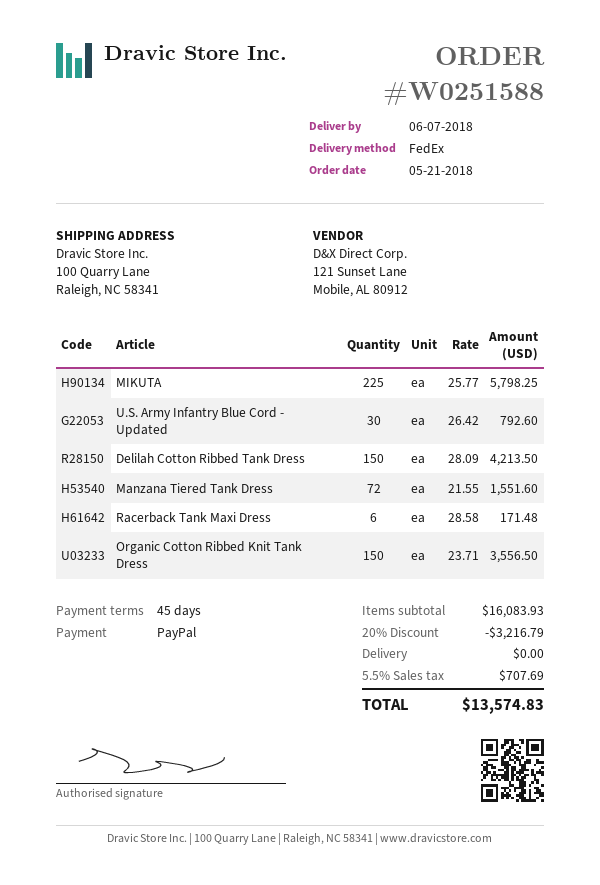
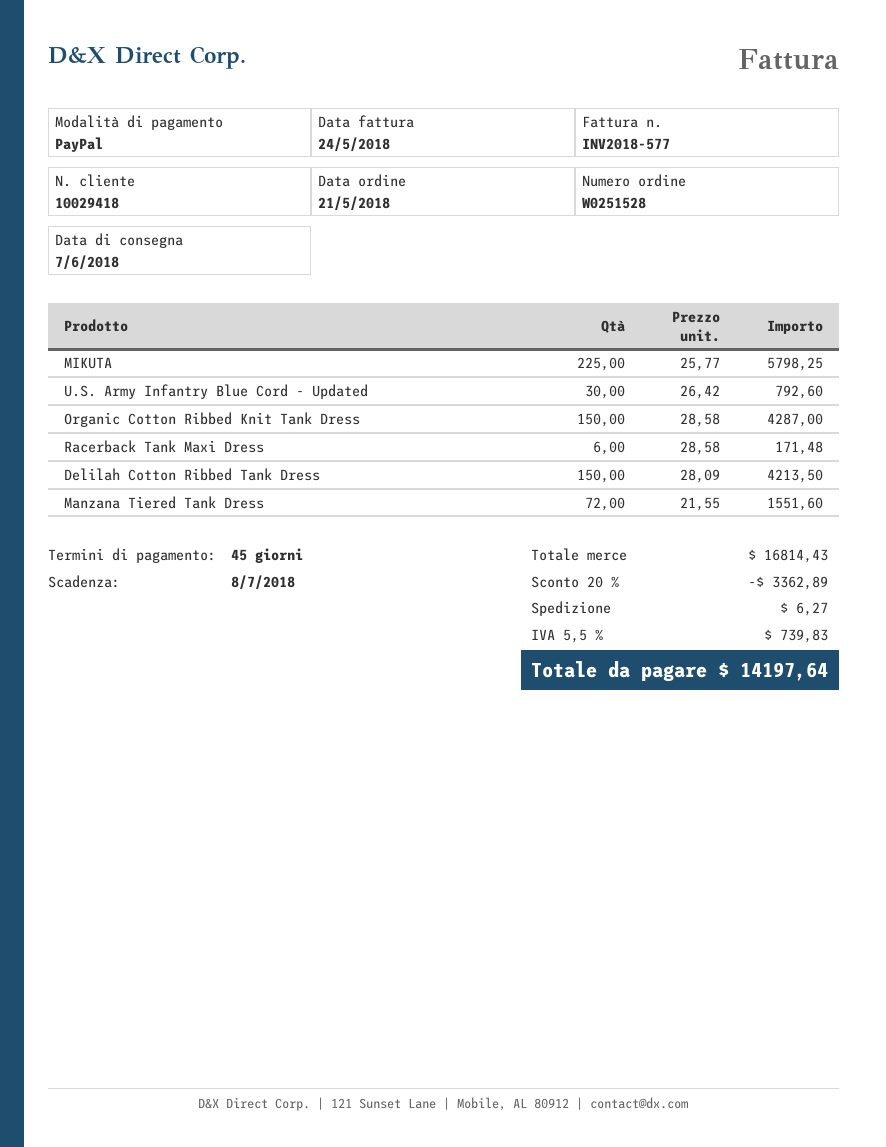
order number: W0251588 -> W0251528
Organic Cotton Ribbed Knit Tank Dress: 150 x 23.71 = 3556.50 -> 150 x 28.58 = 4287.00
subtotal: 16083.93 -> 16814.43
discount: 20% = 3216.79 -> 20% = 3362.89
shipping: 0.00 -> 6.27
tax: 5.5% = 707.69 -> 5.5% = 739.83
total: 13574.83 -> 14197.64

